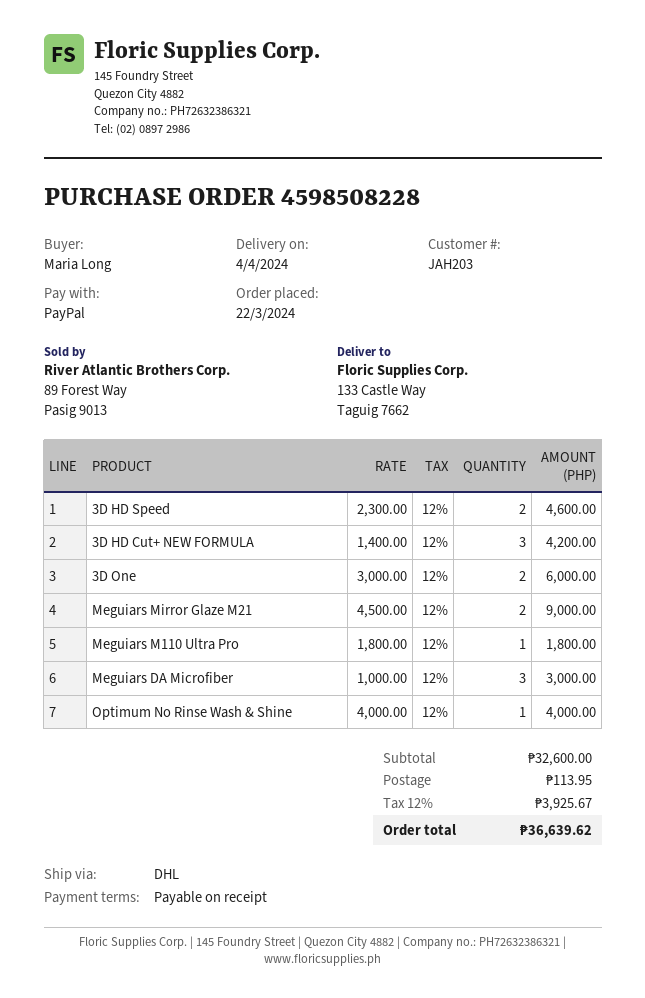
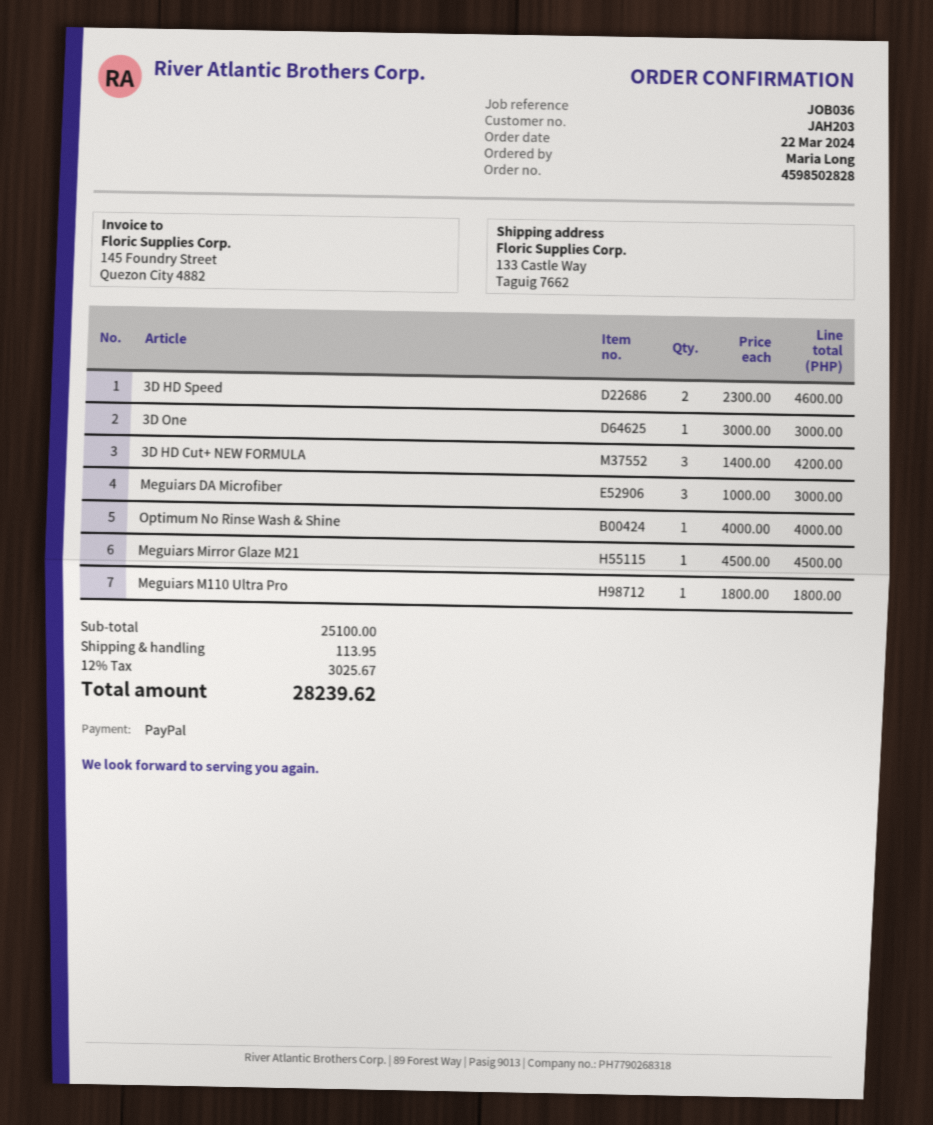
order number: 4598508228 -> 4598502828
3D One: 2 x 3000.00 = 6000.00 -> 1 x 3000.00 = 3000.00
Meguiars Mirror Glaze M21: 2 x 4500.00 = 9000.00 -> 1 x 4500.00 = 4500.00
subtotal: 32600.00 -> 25100.00
tax: 12% = 3925.67 -> 12% = 3025.67
total: 36639.62 -> 28239.62

